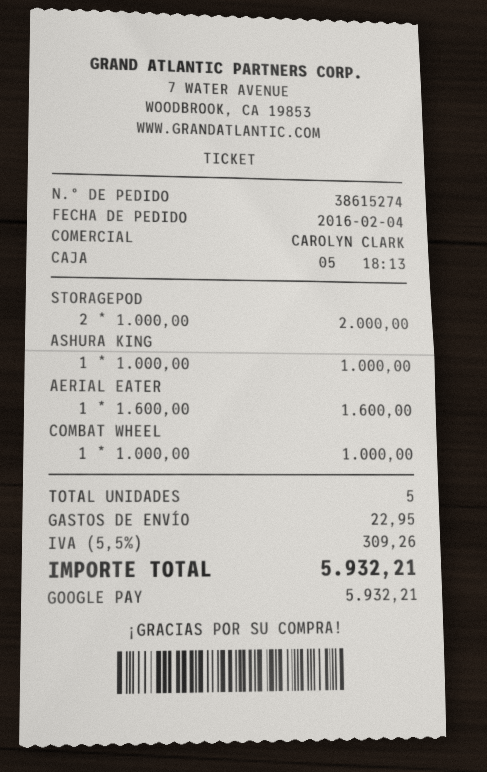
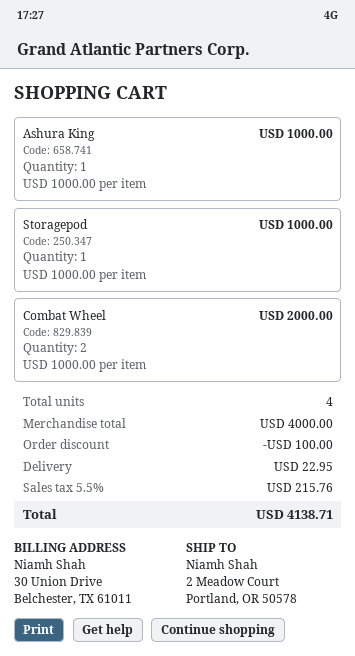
STORAGEPOD: 2 x 1000.00 = 2000.00 -> 1 x 1000.00 = 1000.00
AERIAL EATER: 1 x 1600.00 = 1600.00 -> none
COMBAT WHEEL: 1 x 1000.00 = 1000.00 -> 2 x 1000.00 = 2000.00
total quantity: 5 -> 4
discount: none -> 100.00
tax: 5.5% = 309.26 -> 5.5% = 215.76
total: 5932.21 -> 4138.71

